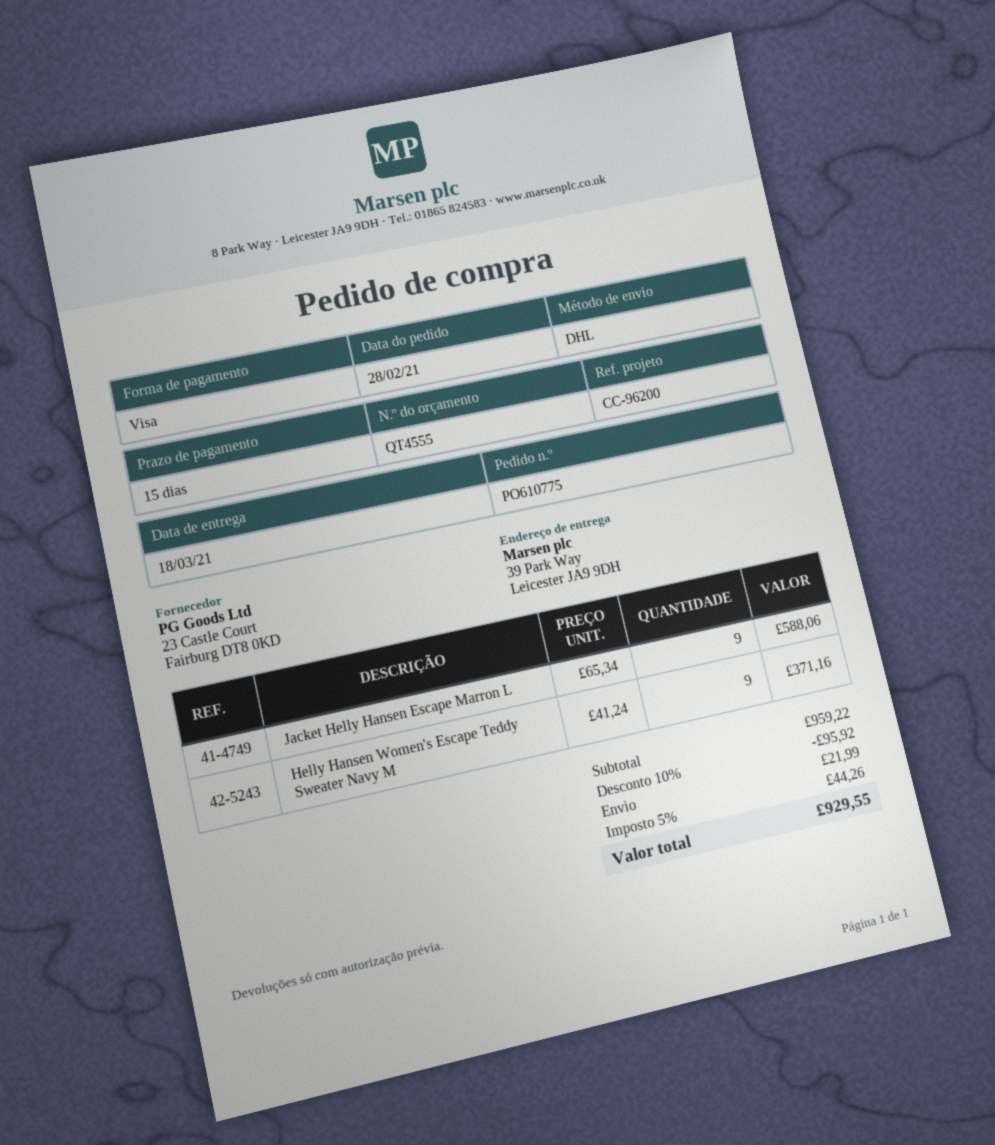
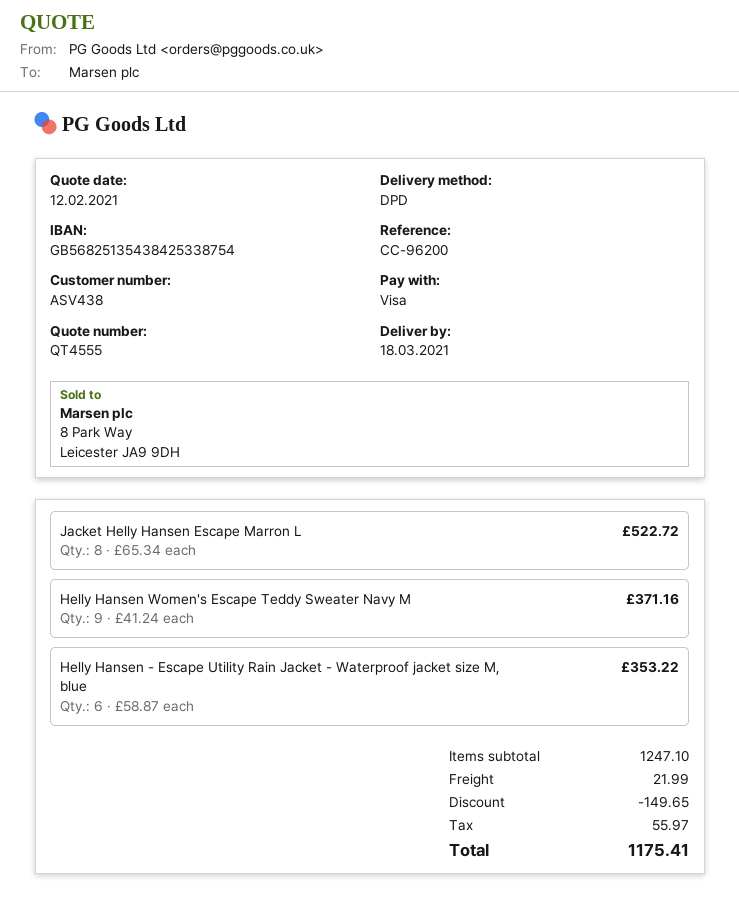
shipping method: DHL -> DPD
Jacket Helly Hansen Escape Marron L: 9 x 65.34 = 588.06 -> 8 x 65.34 = 522.72
Helly Hansen - Escape Utility Rain Jacket - Waterproof jacket size M, blue: none -> 6 x 58.87 = 353.22
subtotal: 959.22 -> 1247.10
discount: 95.92 -> 149.65
tax: 44.26 -> 55.97
total: 929.55 -> 1175.41

